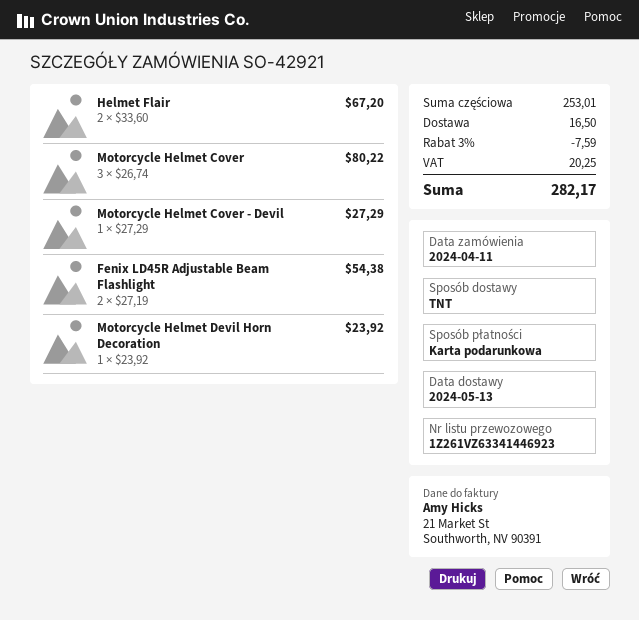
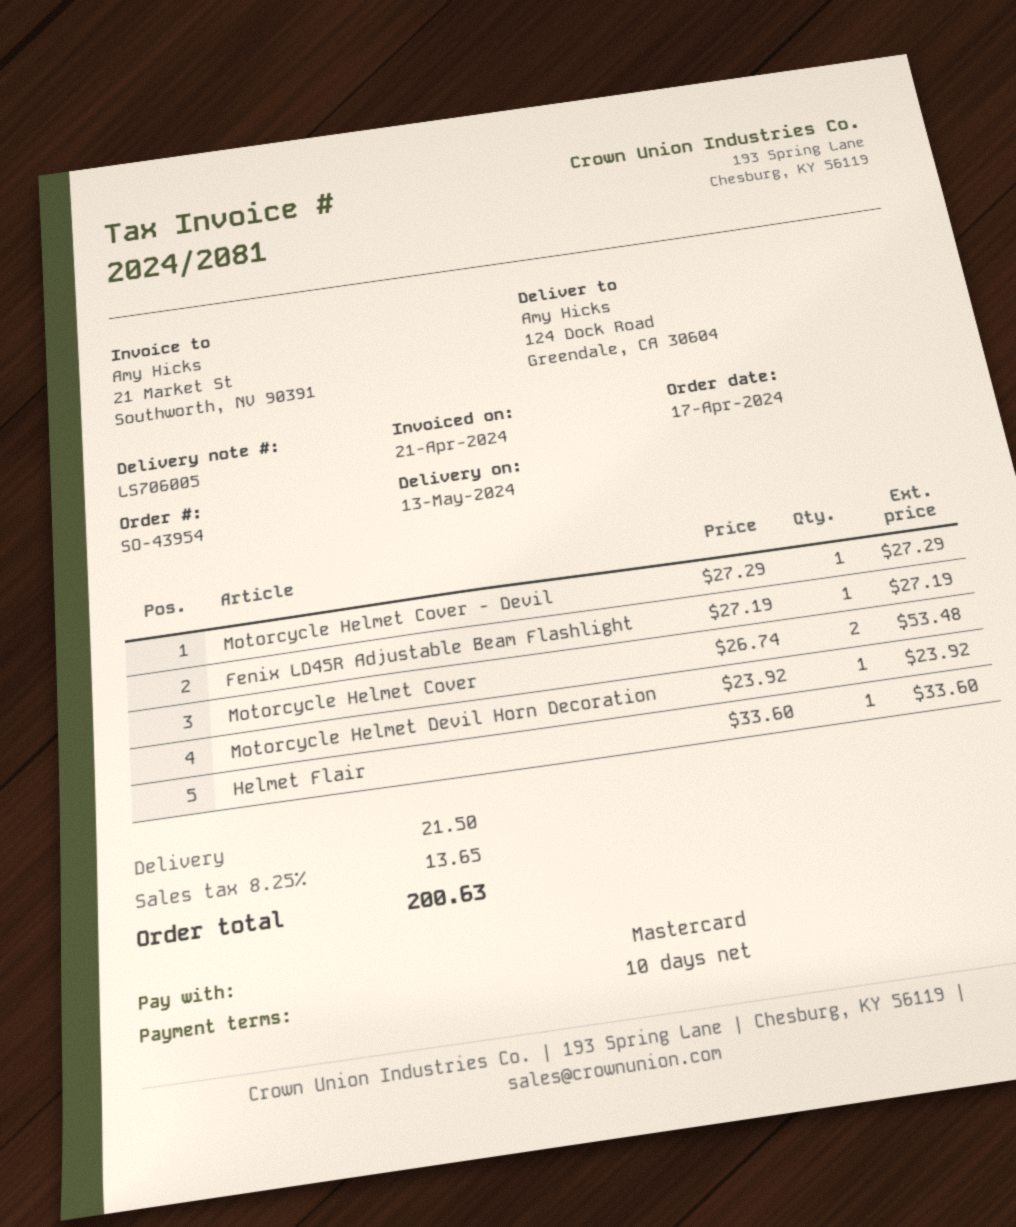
order number: SO-42921 -> SO-43954
order date: 2024-04-11 -> 2024-04-17
payment method: gift card -> Mastercard
Helmet Flair: 2 x 33.60 = 67.20 -> 1 x 33.60 = 33.60
Motorcycle Helmet Cover: 3 x 26.74 = 80.22 -> 2 x 26.74 = 53.48
Fenix LD45R Adjustable Beam Flashlight: 2 x 27.19 = 54.38 -> 1 x 27.19 = 27.19
discount: 3% = 7.59 -> none
shipping: 16.50 -> 21.50
tax: 20.25 -> 13.65
total: 282.17 -> 200.63

